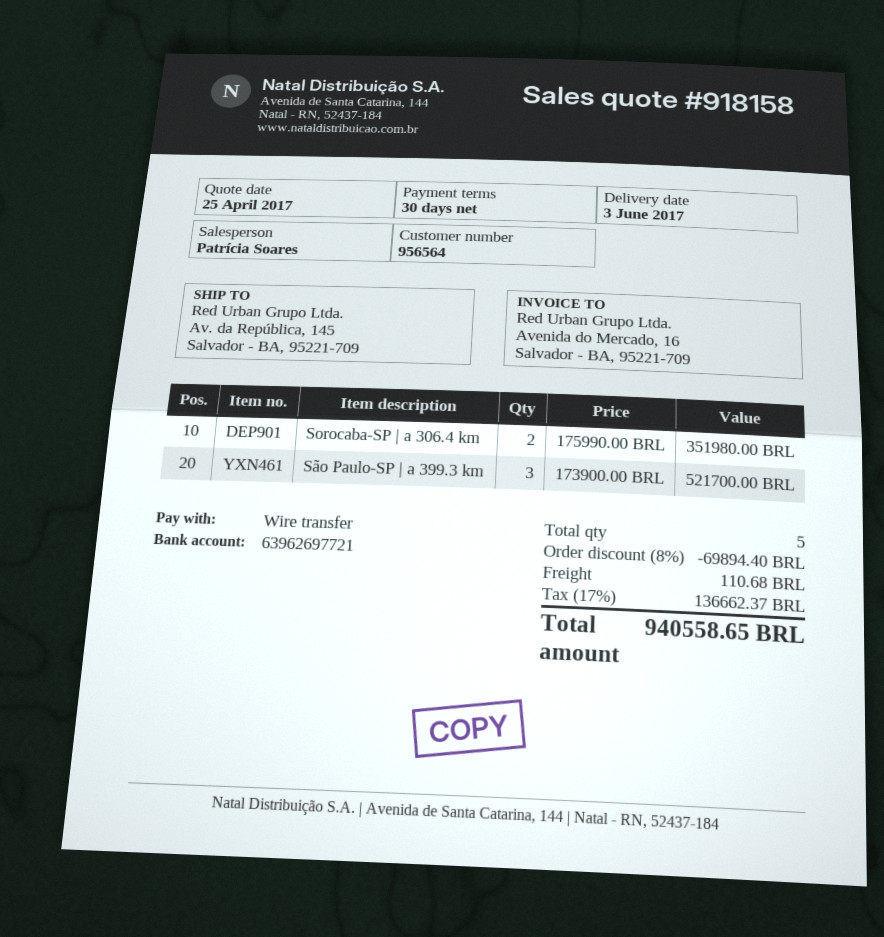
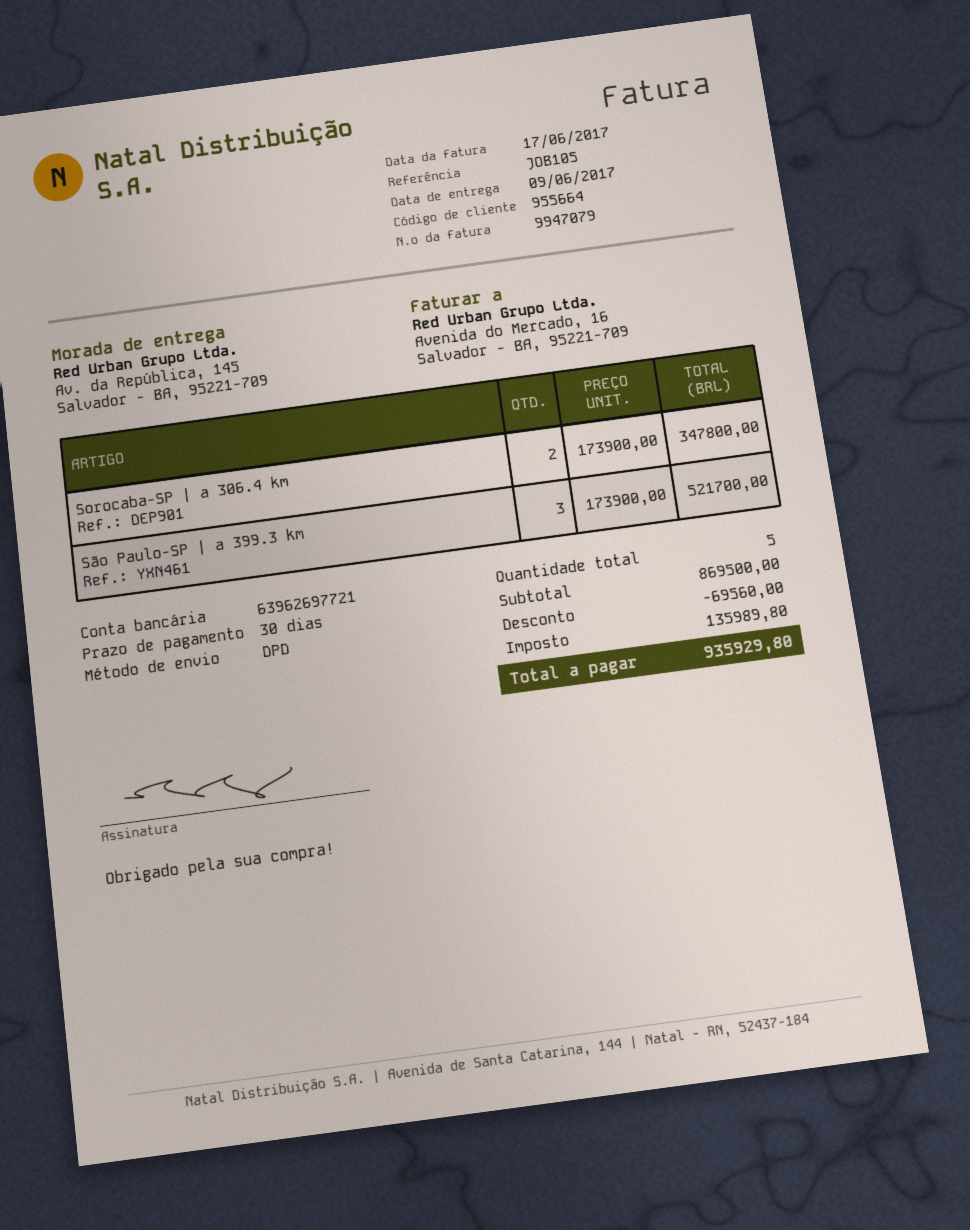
delivery date: 2017-06-03 -> 2017-06-09
customer number: 956564 -> 955664
Sorocaba-SP | a 306.4 km: 2 x 175990.00 = 351980.00 -> 2 x 173900.00 = 347800.00
discount: 69894.40 -> 69560.00
shipping: 110.68 -> none
tax: 136662.37 -> 135989.80
total: 940558.65 -> 935929.80

